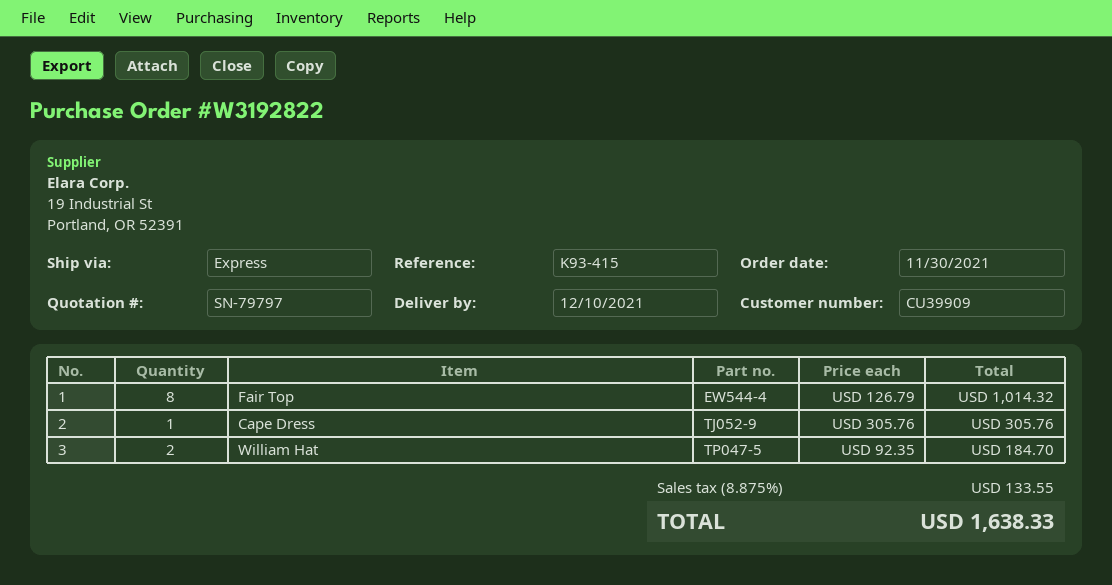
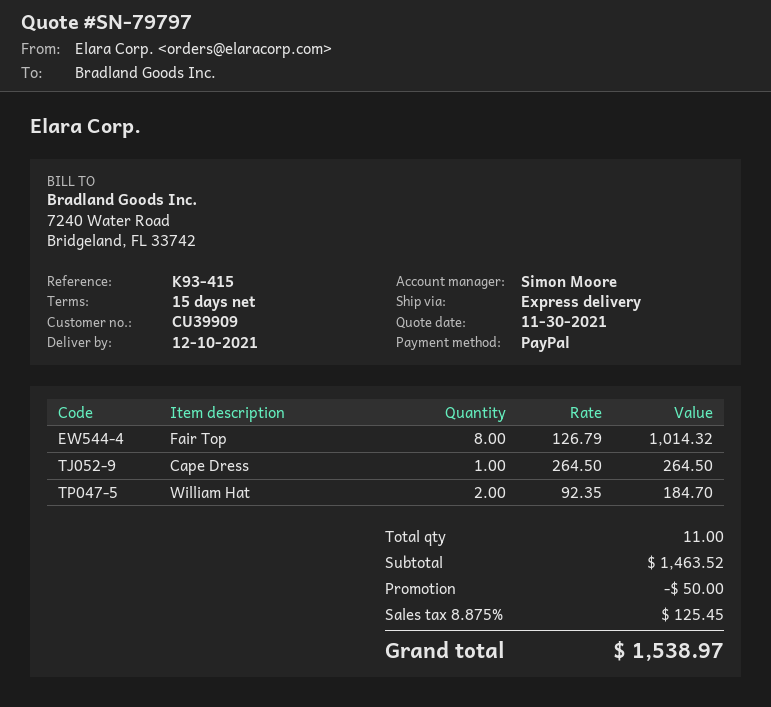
Cape Dress: 1 x 305.76 = 305.76 -> 1 x 264.50 = 264.50
discount: none -> 50.00
tax: 8.875% = 133.55 -> 8.875% = 125.45
total: 1638.33 -> 1538.97

